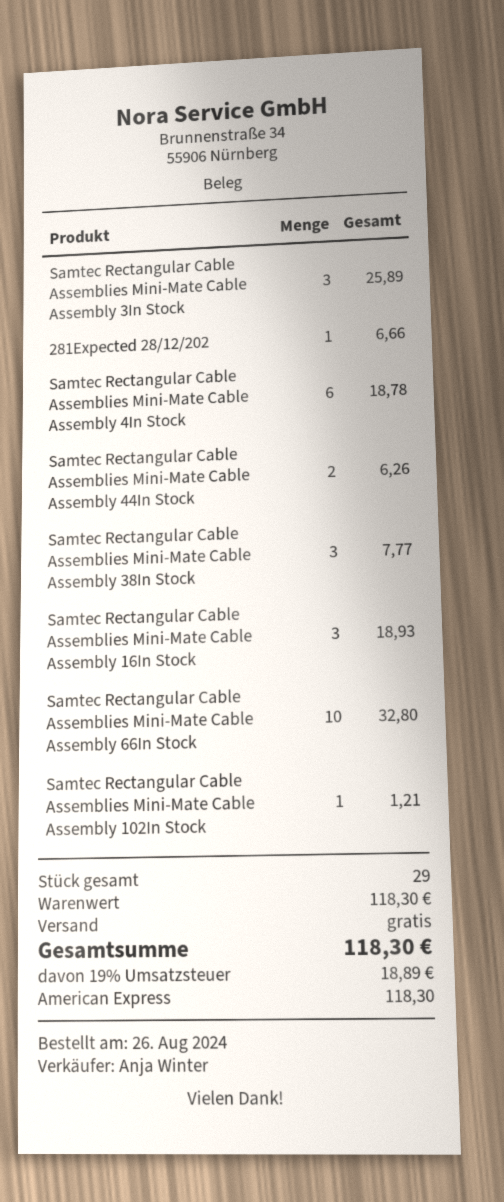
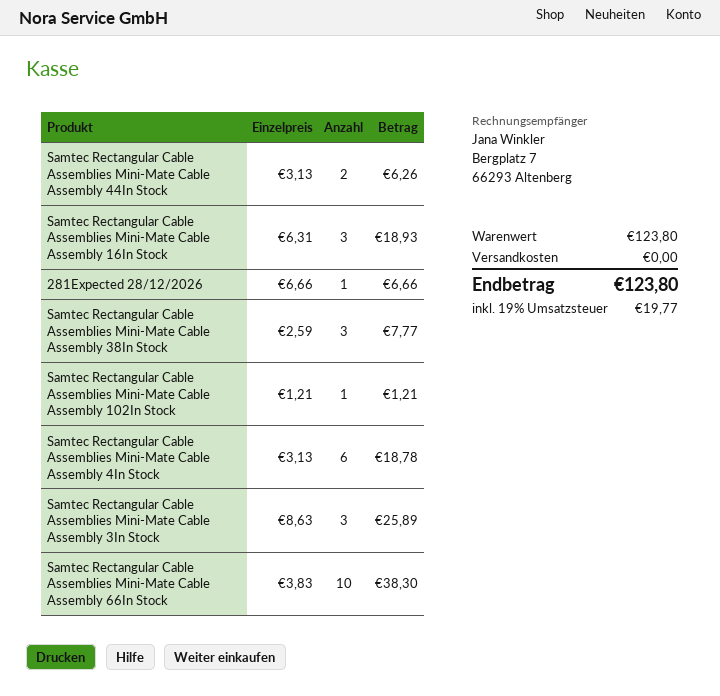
Samtec Rectangular Cable Assemblies Mini-Mate Cable Assembly 66In Stock: 10 for 32.80 -> 10 for 38.30
subtotal: 118.30 -> 123.80
tax: 19% = 18.89 -> 19% = 19.77
total: 118.30 -> 123.80

